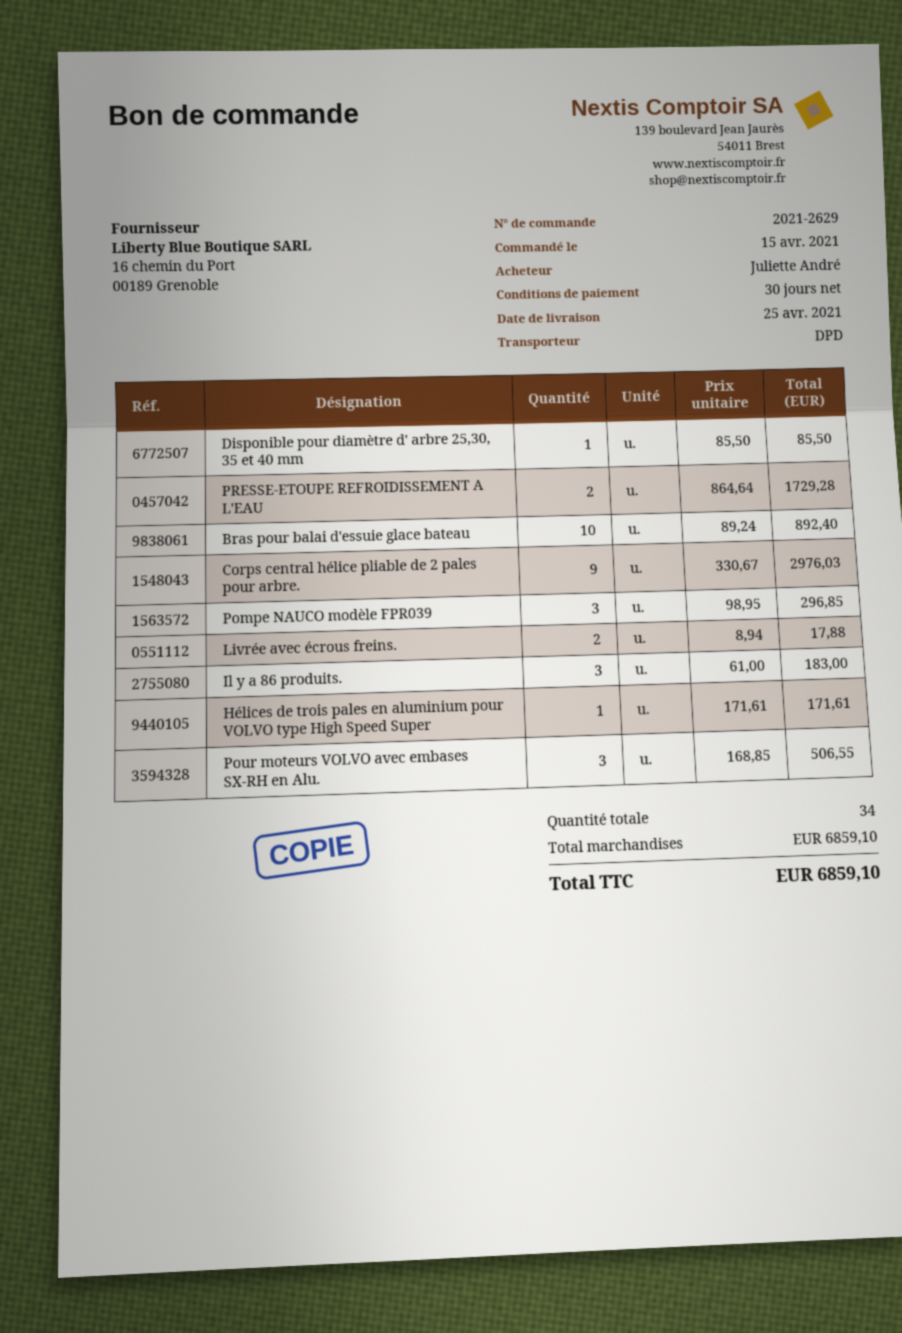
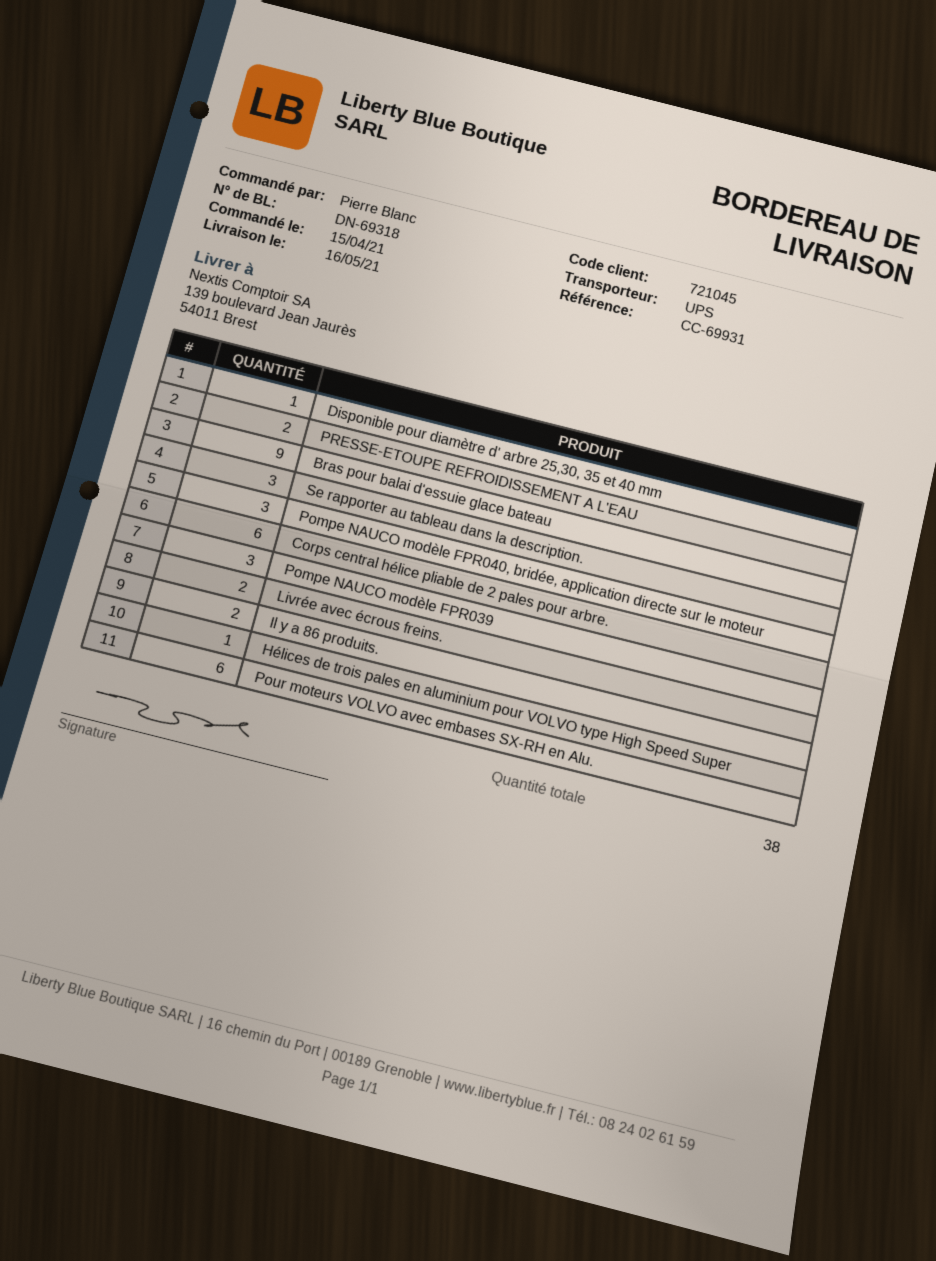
delivery date: 2021-04-25 -> 2021-05-16
ordered by: Juliette André -> Pierre Blanc
shipping method: DPD -> UPS
Bras pour balai d'essuie glace bateau: 10 -> 9
Corps central hélice pliable de 2 pales pour arbre.: 9 -> 6
Il y a 86 produits.: 3 -> 2
Pour moteurs VOLVO avec embases SX-RH en Alu.: 3 -> 6
Se rapporter au tableau dans la description.: none -> 3
Pompe NAUCO modèle FPR040, bridée, application directe sur le moteur: none -> 3
total quantity: 34 -> 38

